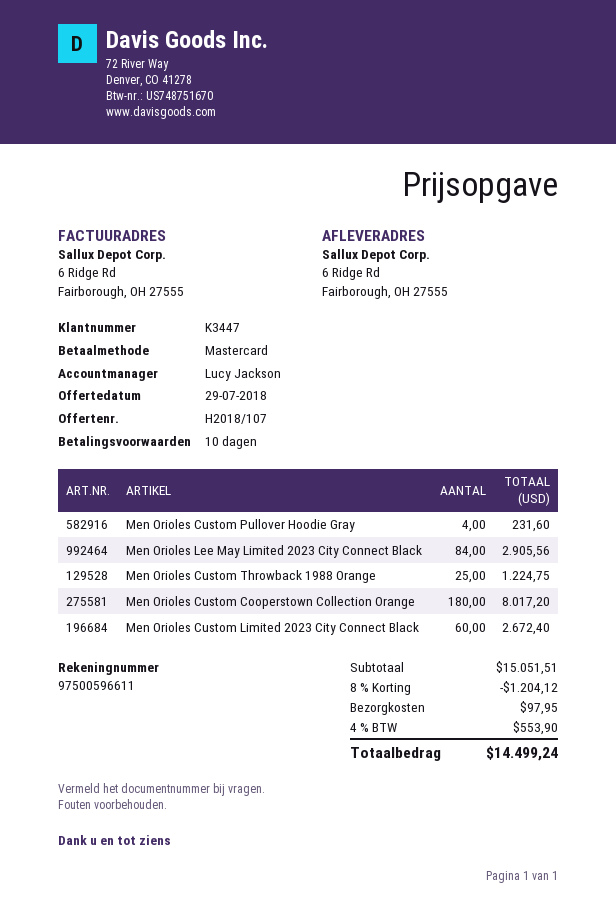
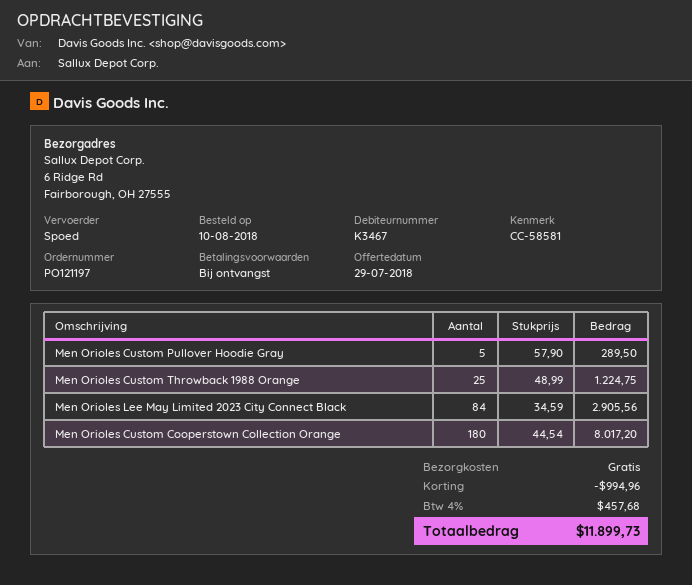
payment terms: 10 days -> on receipt
customer number: K3447 -> K3467
Men Orioles Custom Pullover Hoodie Gray: 4 for 231.60 -> 5 for 289.50
Men Orioles Custom Limited 2023 City Connect Black: 60 for 2672.40 -> none
discount: 1204.12 -> 994.96
shipping: 97.95 -> 0.00
tax: 4% = 553.90 -> 4% = 457.68
total: 14499.24 -> 11899.73

